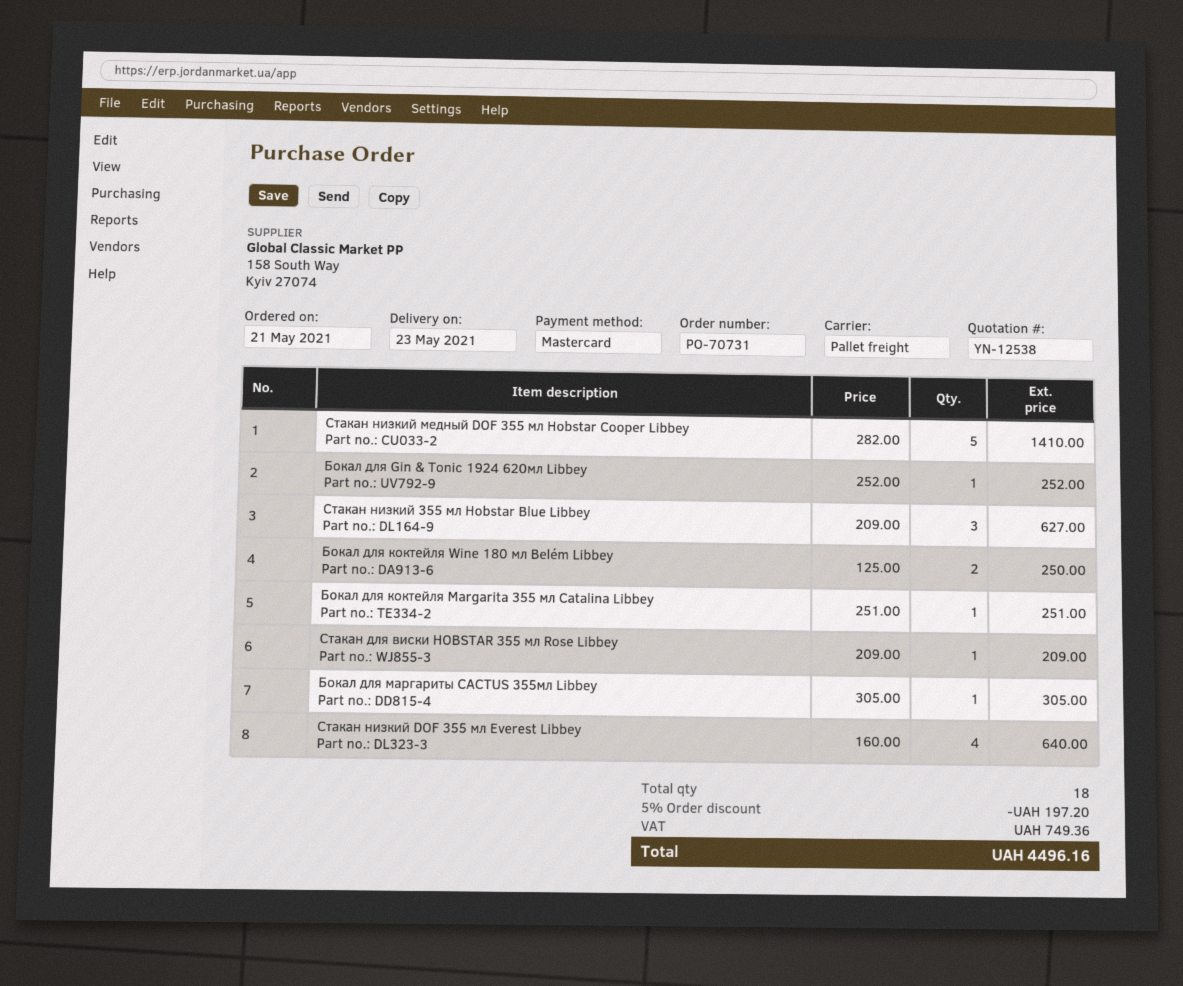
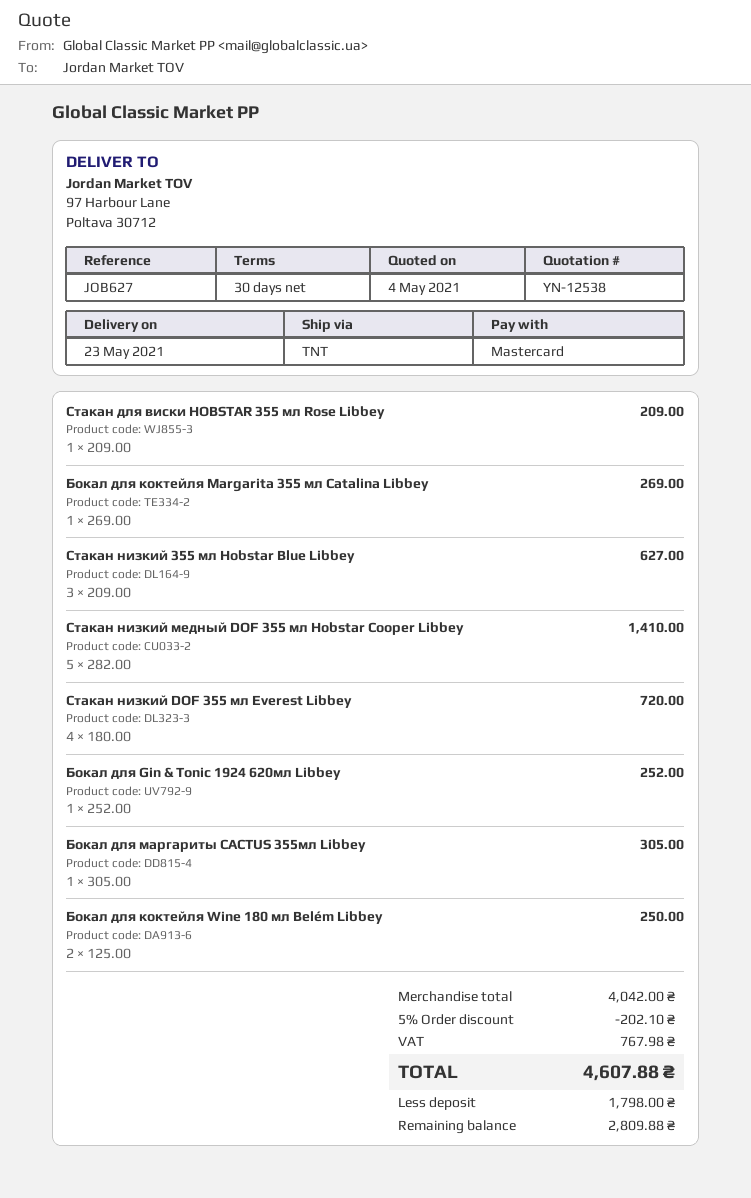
shipping method: pallet freight -> TNT
Бокал для коктейля Margarita 355 мл Catalina Libbey: 1 x 251.00 = 251.00 -> 1 x 269.00 = 269.00
Стакан низкий DOF 355 мл Everest Libbey: 4 x 160.00 = 640.00 -> 4 x 180.00 = 720.00
discount: 5% = 197.20 -> 5% = 202.10
tax: 749.36 -> 767.98
total: 4496.16 -> 4607.88

